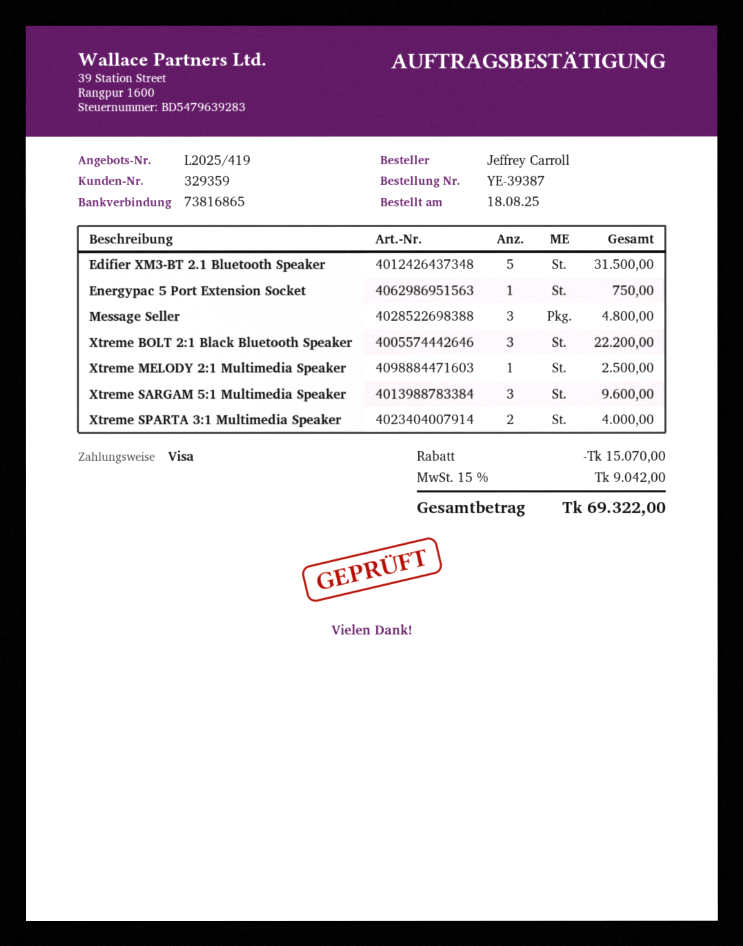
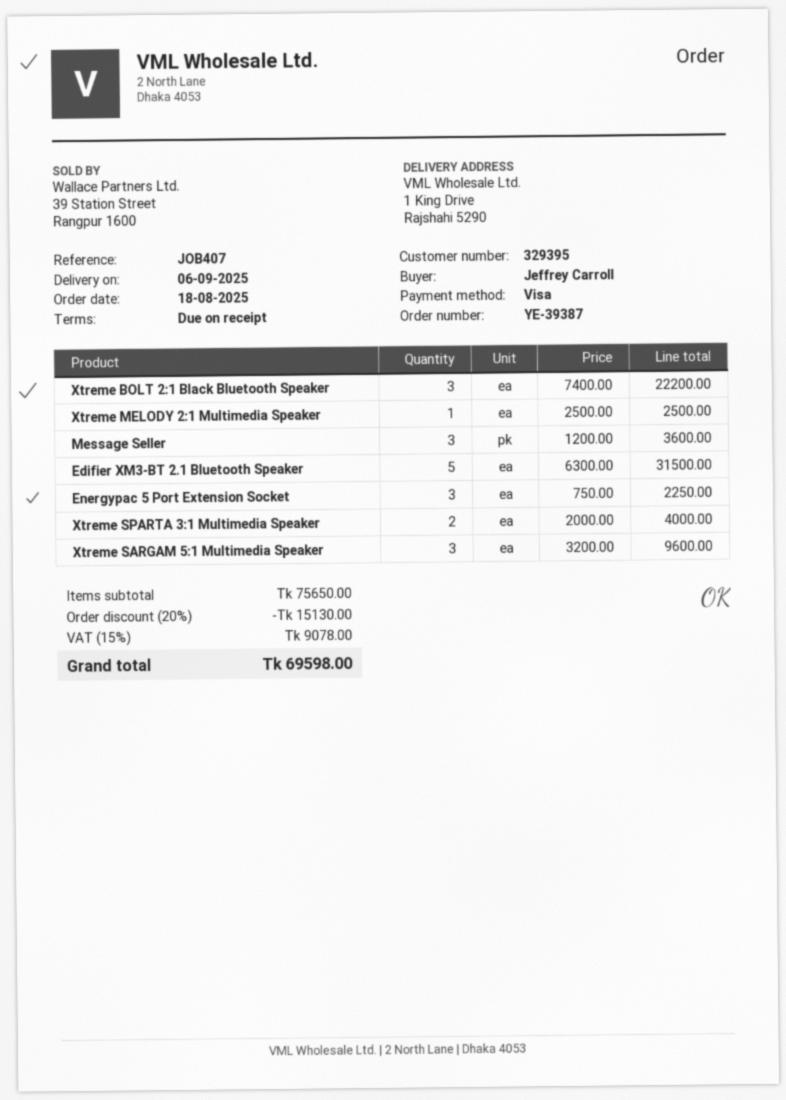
customer number: 329359 -> 329395
Energypac 5 Port Extension Socket: 1 for 750.00 -> 3 for 2250.00
Message Seller: 3 for 4800.00 -> 3 for 3600.00
discount: 15070.00 -> 15130.00
tax: 15% = 9042.00 -> 15% = 9078.00
total: 69322.00 -> 69598.00

